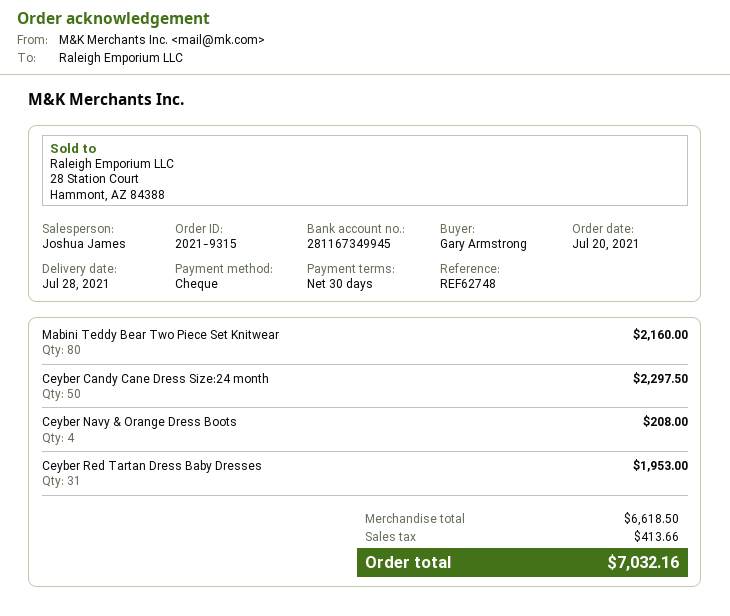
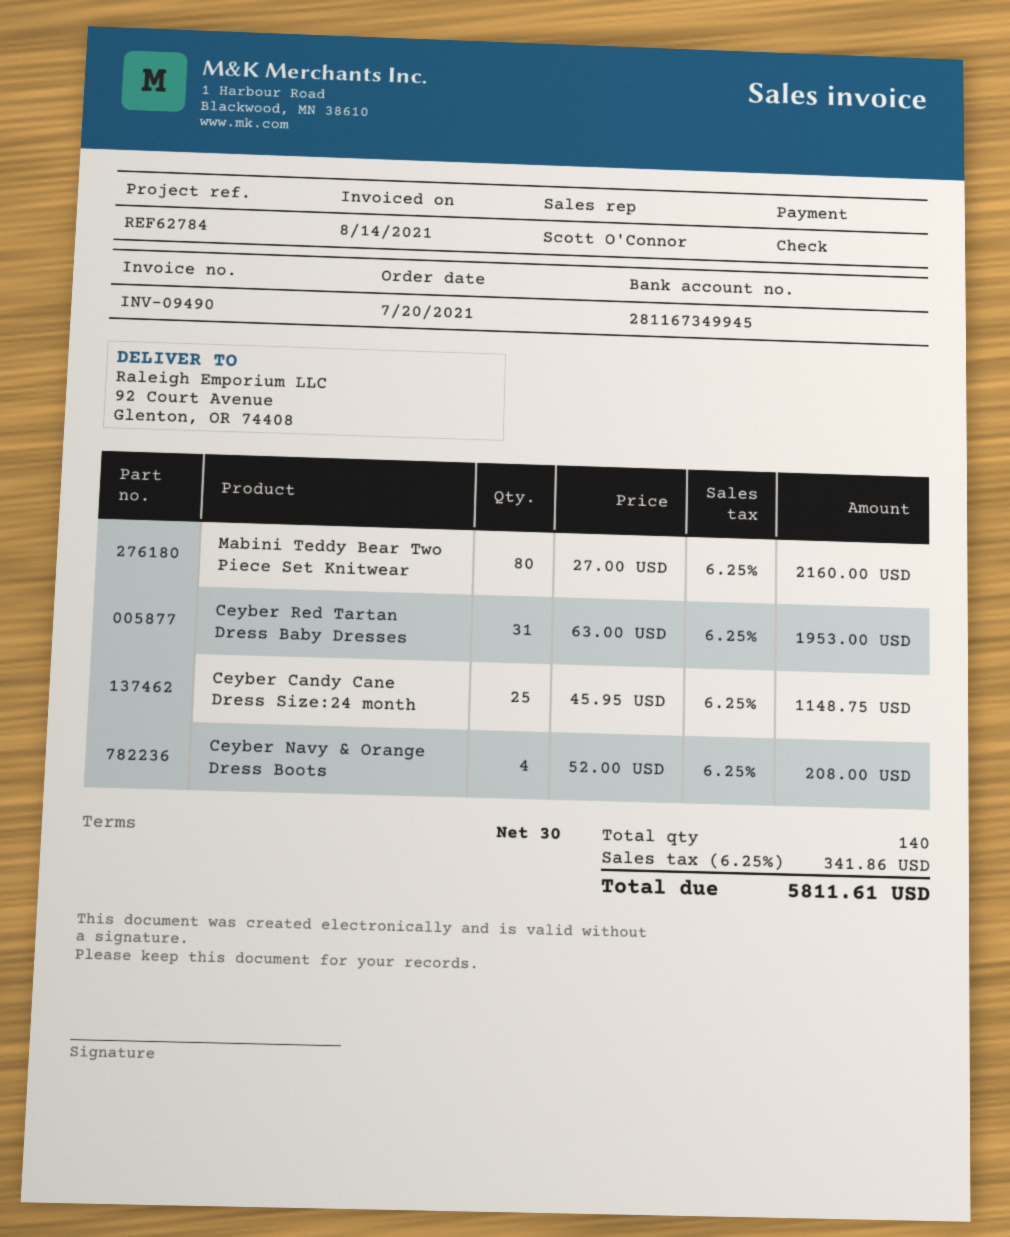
reference: REF62748 -> REF62784
sales rep: Joshua James -> Scott O'Connor
Ceyber Candy Cane Dress Size:24 month: 50 for 2297.50 -> 25 for 1148.75
tax: 413.66 -> 341.86
total: 7032.16 -> 5811.61

